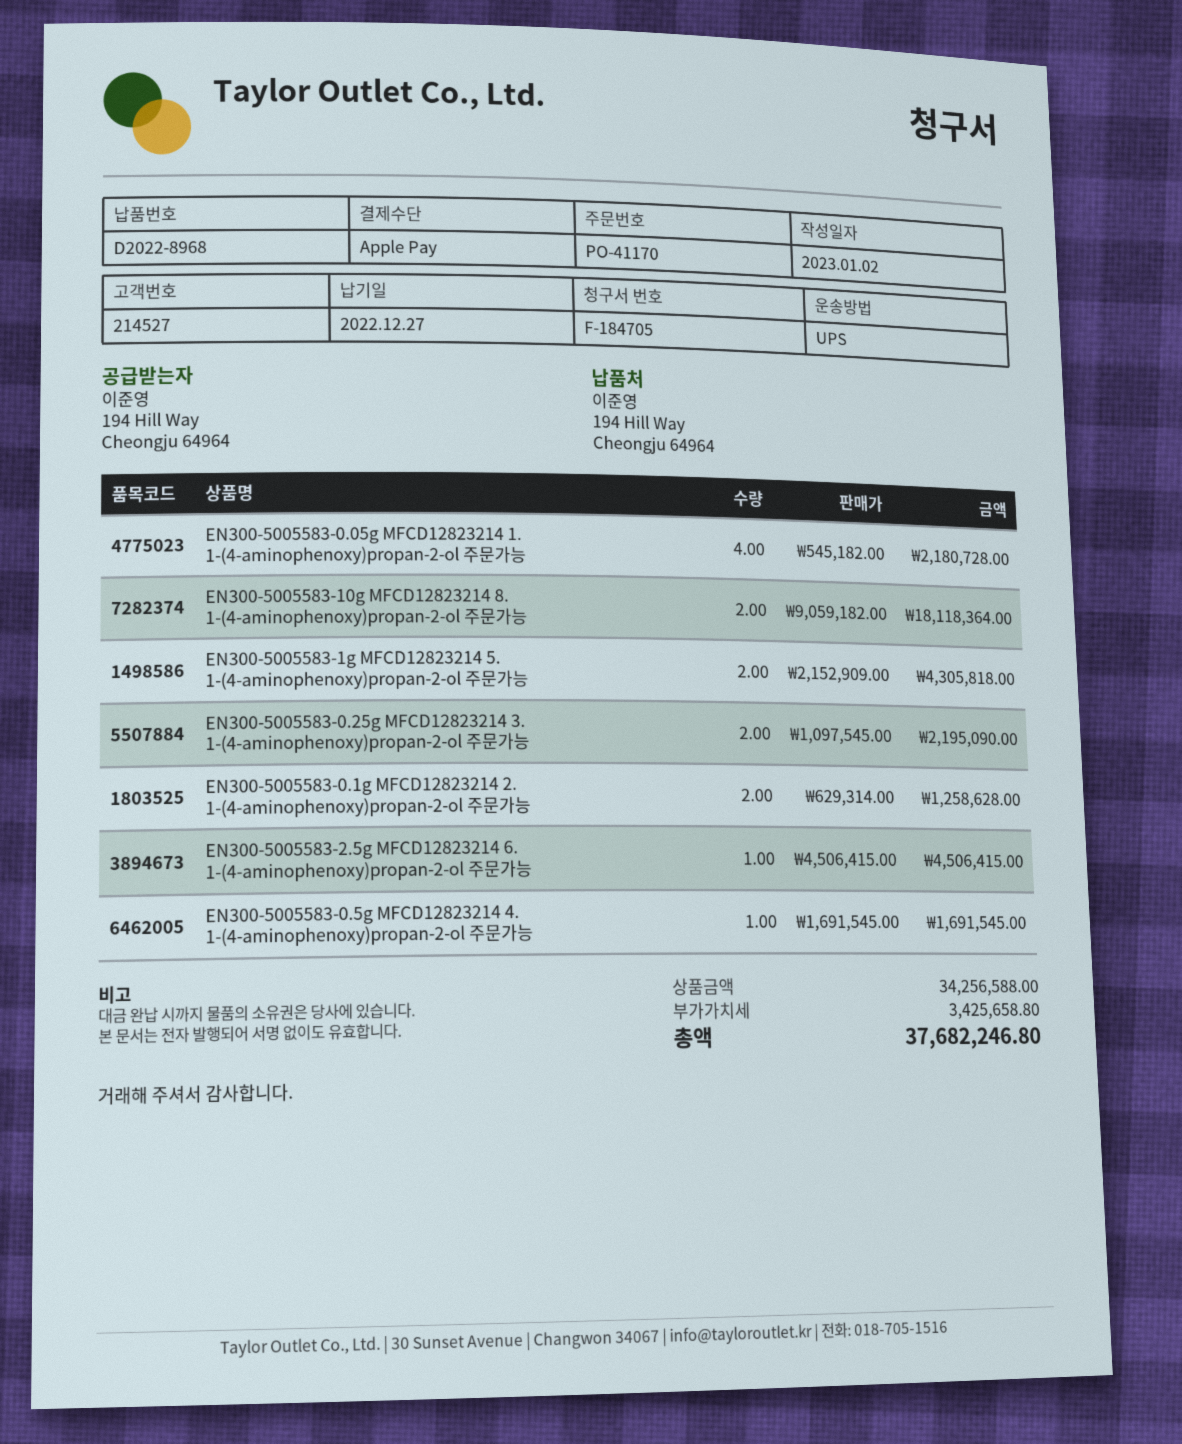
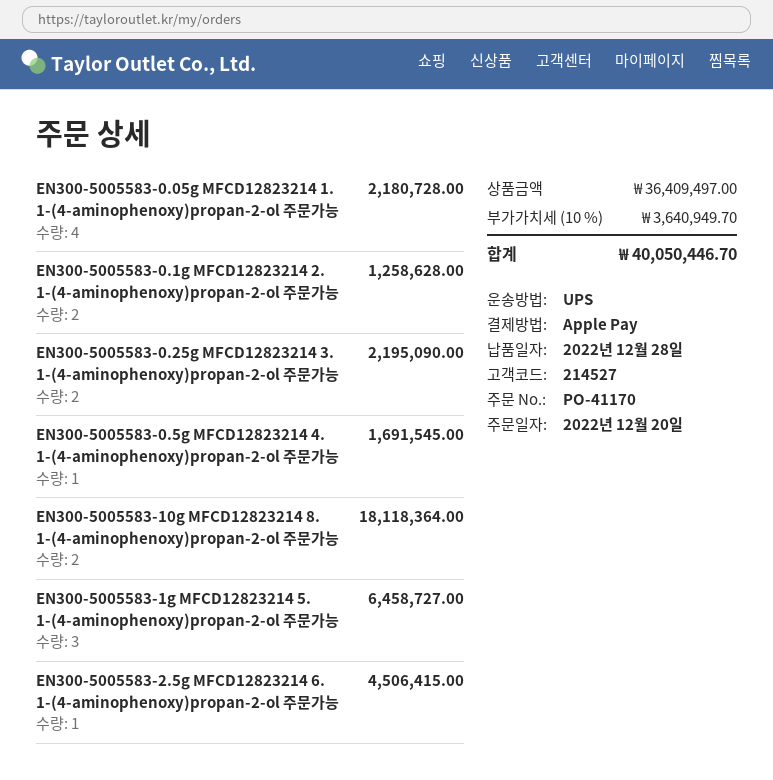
delivery date: 2022-12-27 -> 2022-12-28
EN300-5005583-1g MFCD12823214 5. 1-(4-aminophenoxy)propan-2-ol 주문가능: 2 for 4305818.00 -> 3 for 6458727.00
subtotal: 34256588.00 -> 36409497.00
tax: 3425658.80 -> 3640949.70
total: 37682246.80 -> 40050446.70

